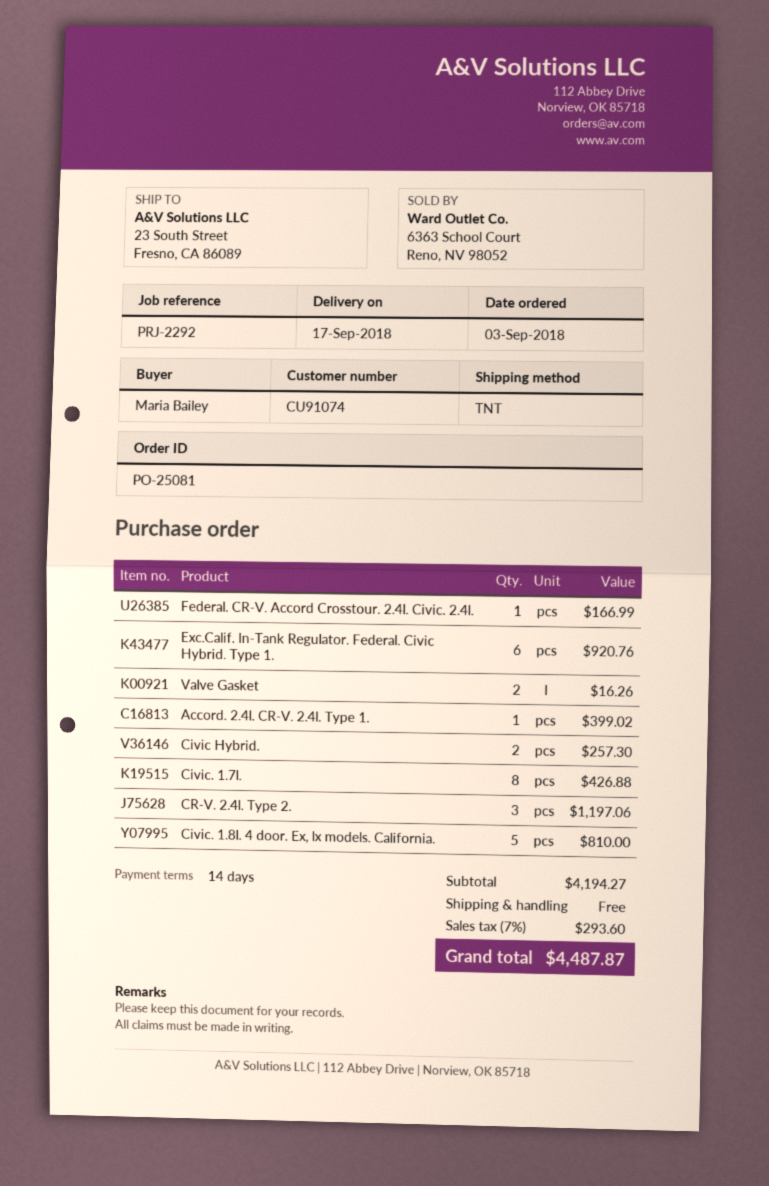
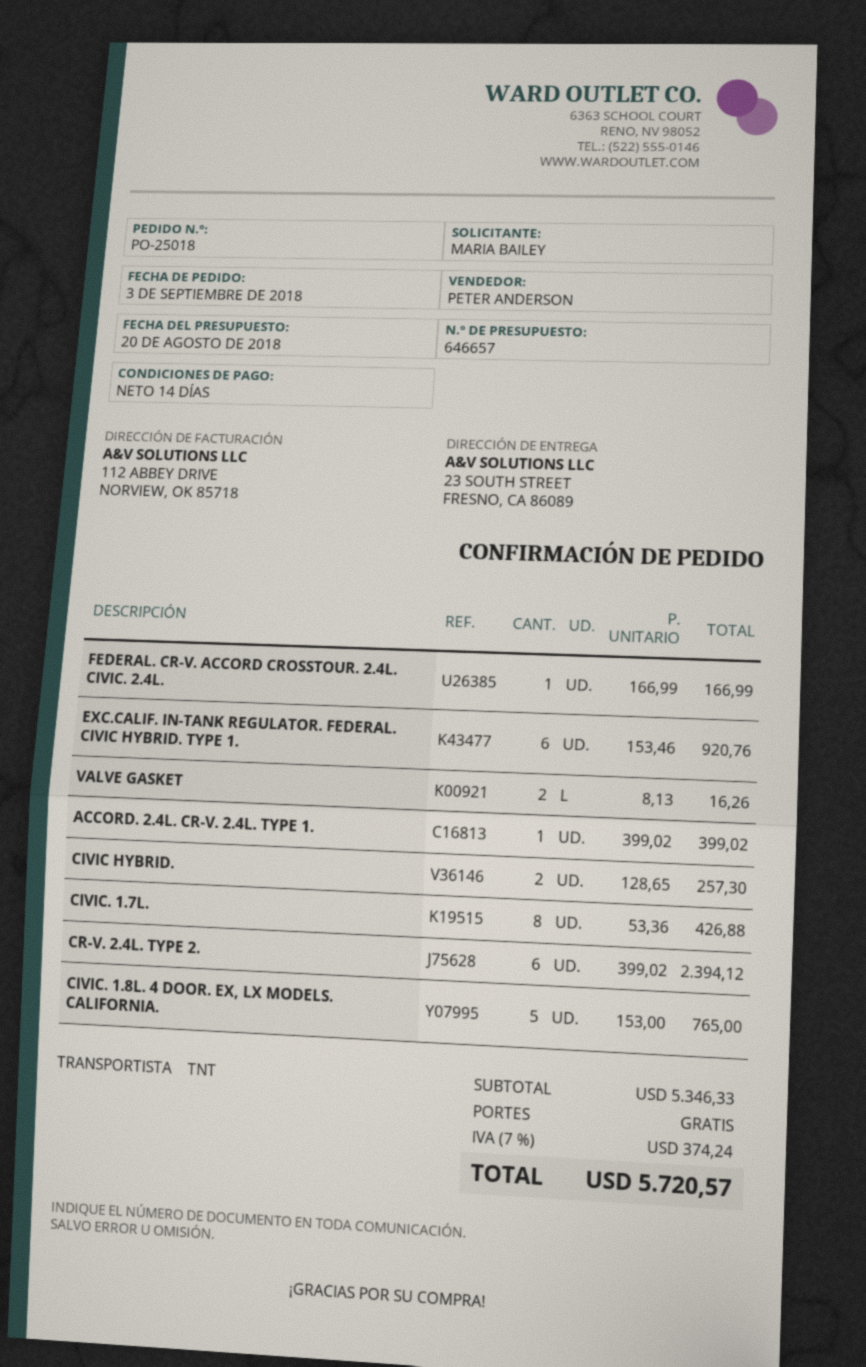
order number: PO-25081 -> PO-25018
CR-V. 2.4l. Type 2.: 3 for 1197.06 -> 6 for 2394.12
Civic. 1.8l. 4 door. Ex, lx models. California.: 5 for 810.00 -> 5 for 765.00
subtotal: 4194.27 -> 5346.33
tax: 7% = 293.60 -> 7% = 374.24
total: 4487.87 -> 5720.57

